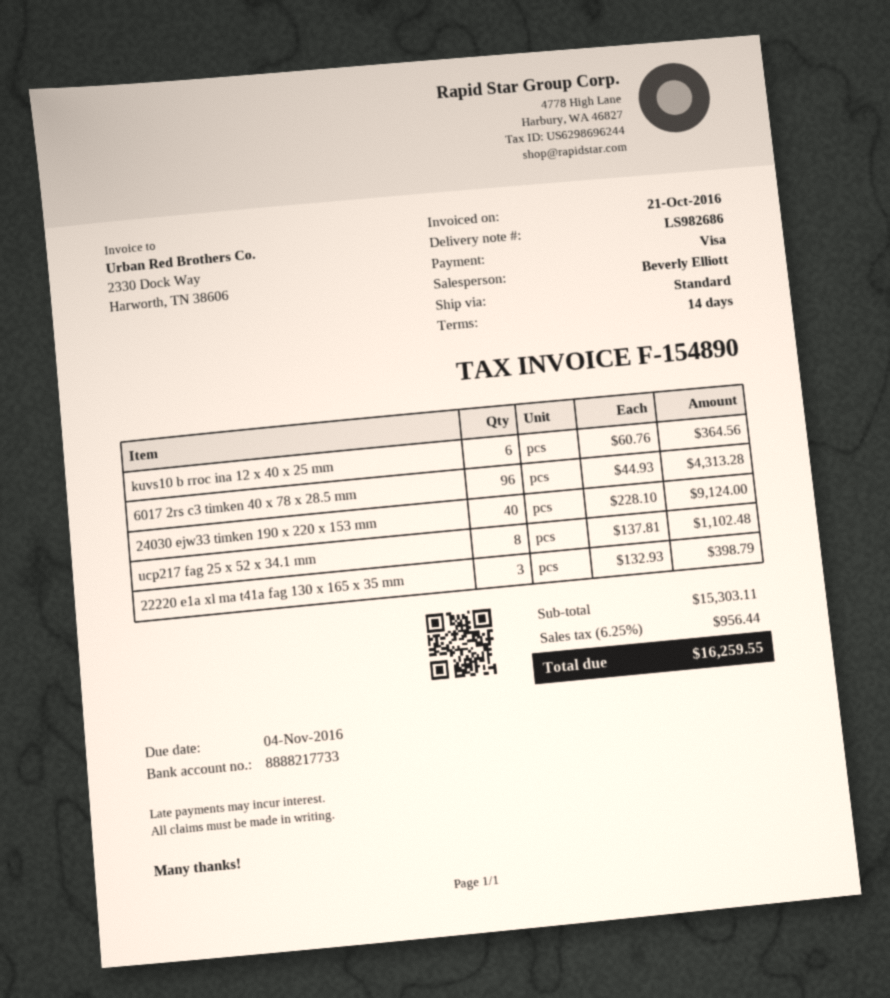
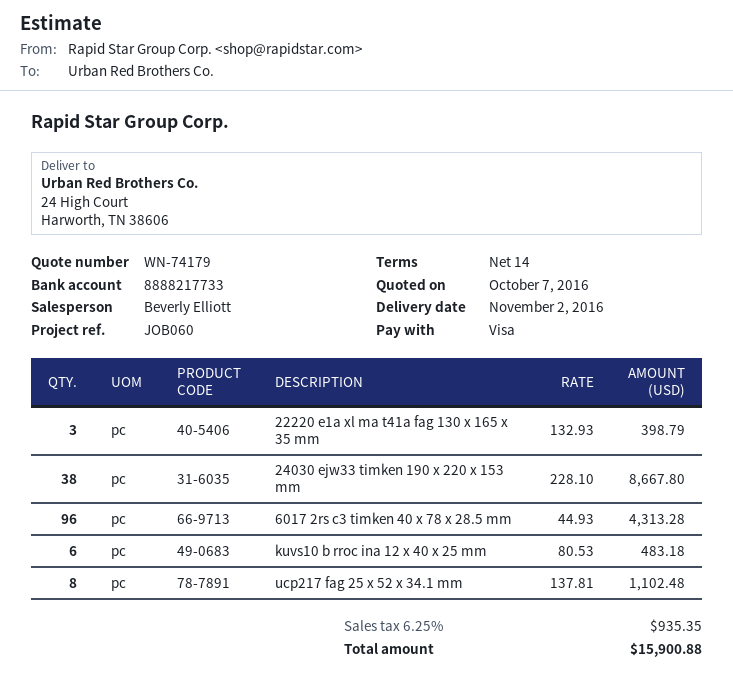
kuvs10 b rroc ina 12 x 40 x 25 mm: 6 x 60.76 = 364.56 -> 6 x 80.53 = 483.18
24030 ejw33 timken 190 x 220 x 153 mm: 40 x 228.10 = 9124.00 -> 38 x 228.10 = 8667.80
tax: 6.25% = 956.44 -> 6.25% = 935.35
total: 16259.55 -> 15900.88

